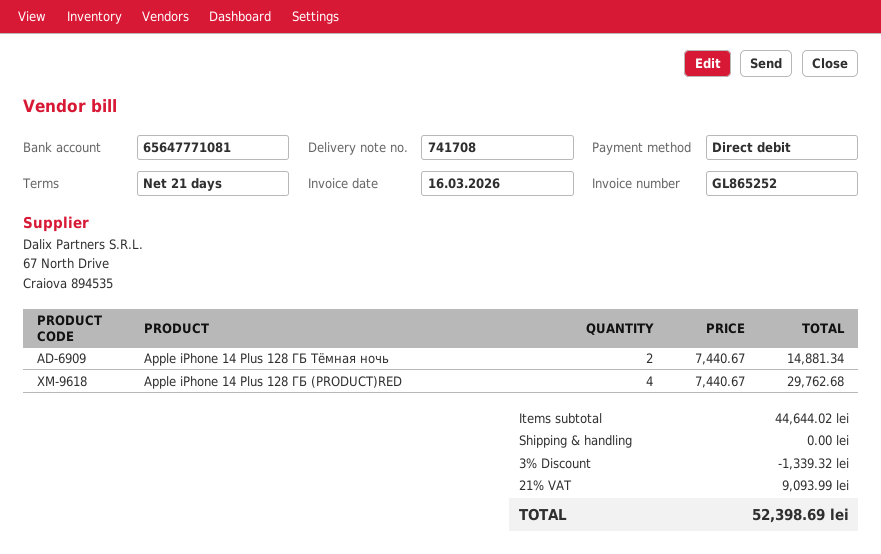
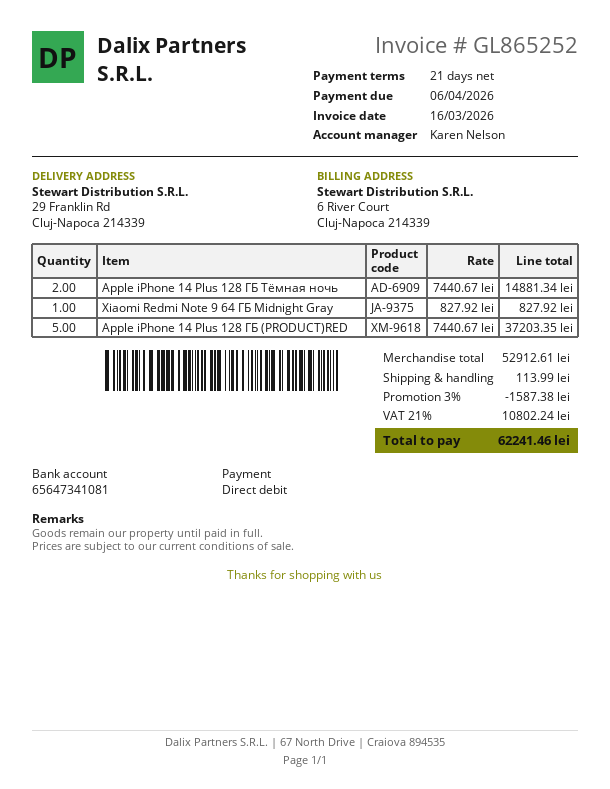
bank account: 65647771081 -> 65647341081
Apple iPhone 14 Plus 128 ГБ (PRODUCT)RED: 4 x 7440.67 = 29762.68 -> 5 x 7440.67 = 37203.35
Xiaomi Redmi Note 9 64 ГБ Midnight Gray: none -> 1 x 827.92 = 827.92
subtotal: 44644.02 -> 52912.61
discount: 3% = 1339.32 -> 3% = 1587.38
shipping: 0.00 -> 113.99
tax: 21% = 9093.99 -> 21% = 10802.24
total: 52398.69 -> 62241.46

